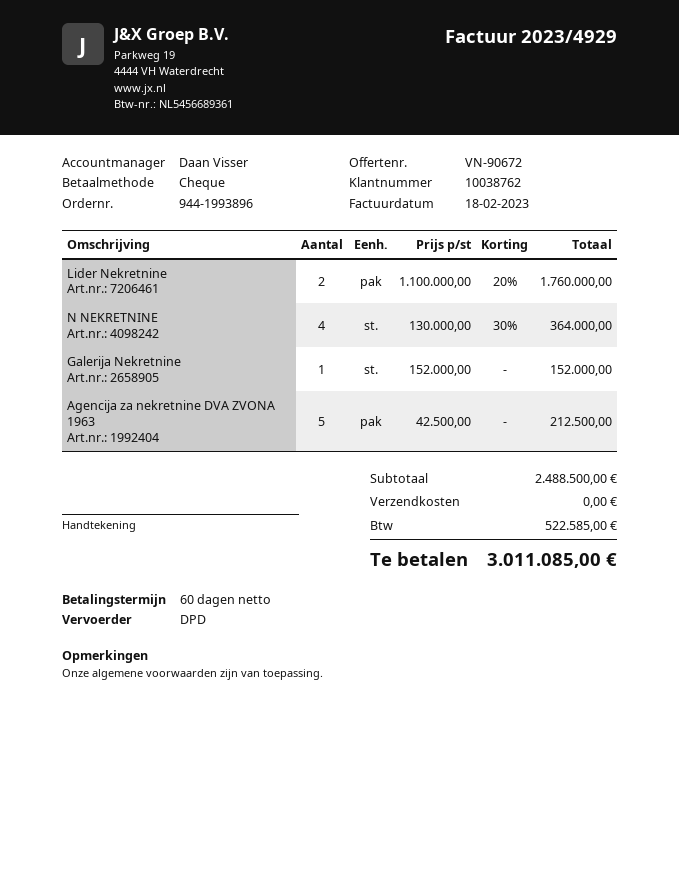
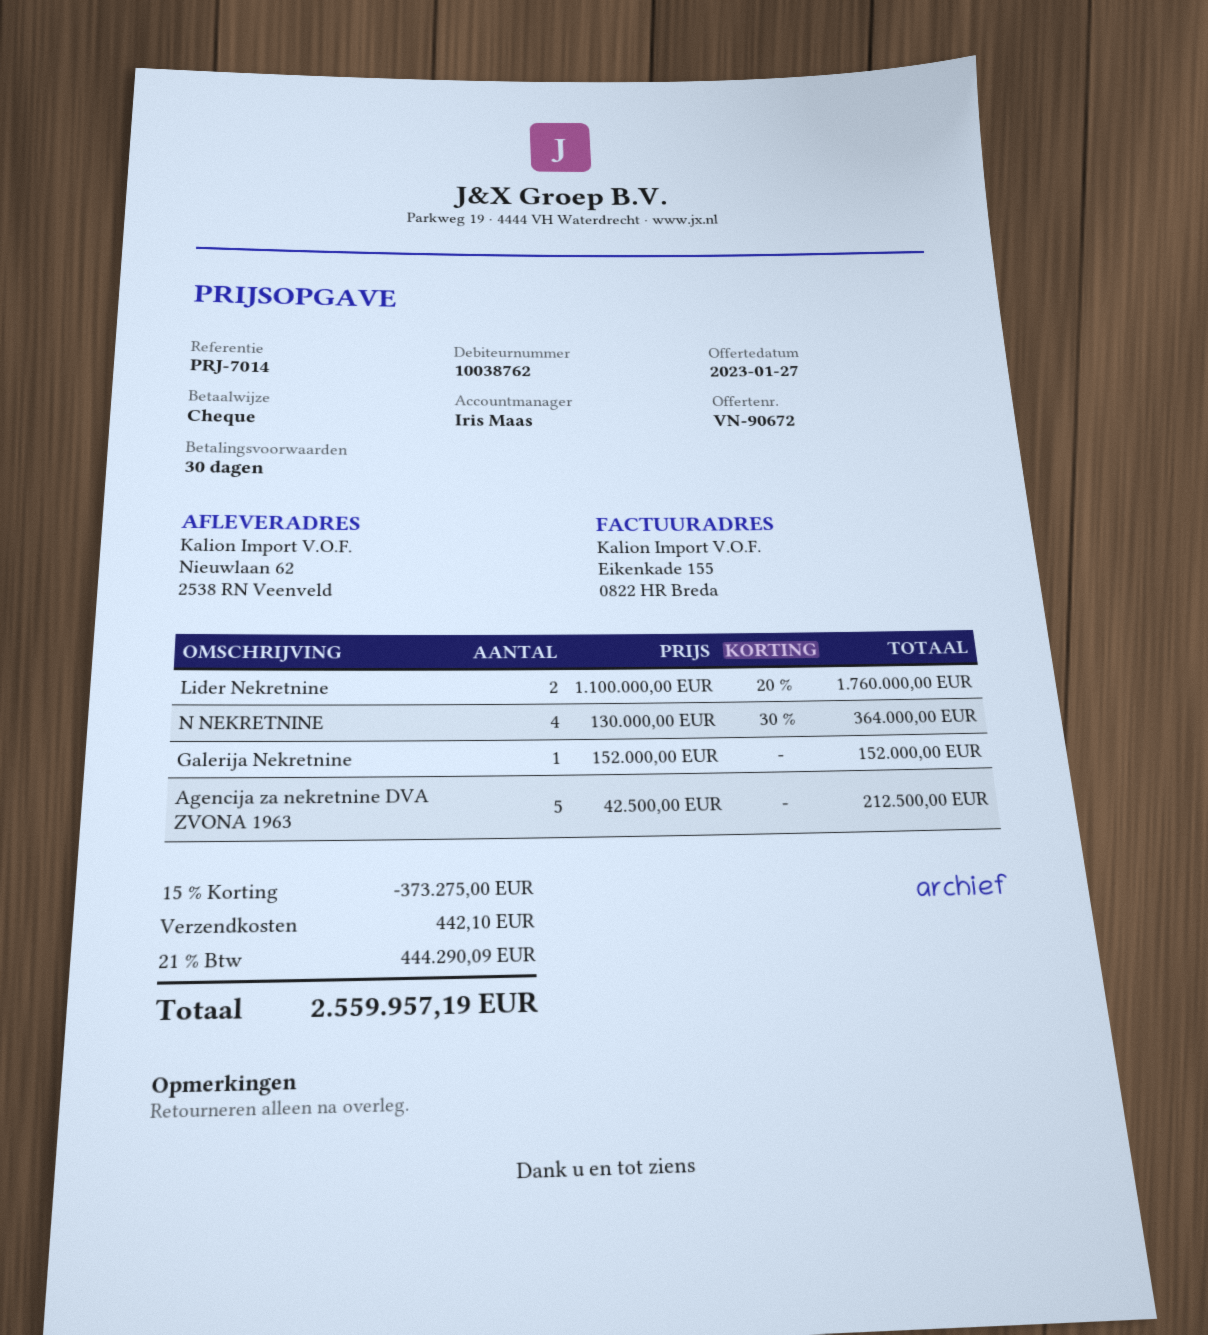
payment terms: 60 days -> 30 days
sales rep: Daan Visser -> Iris Maas
discount: none -> 15% = 373275.00
shipping: 0.00 -> 442.10
tax: 522585.00 -> 444290.09
total: 3011085.00 -> 2559957.19

